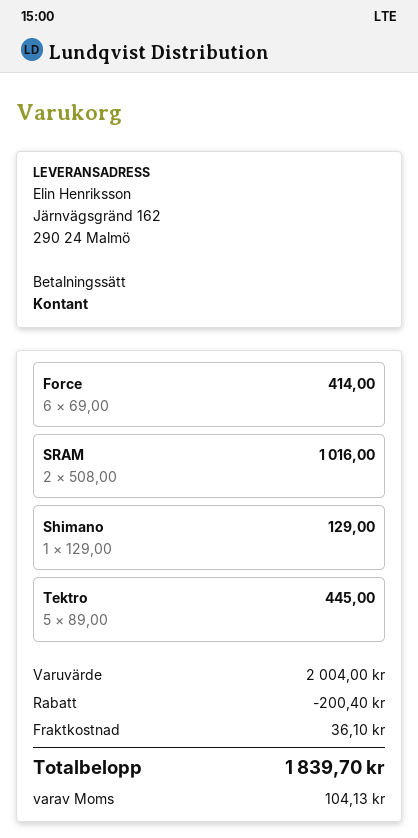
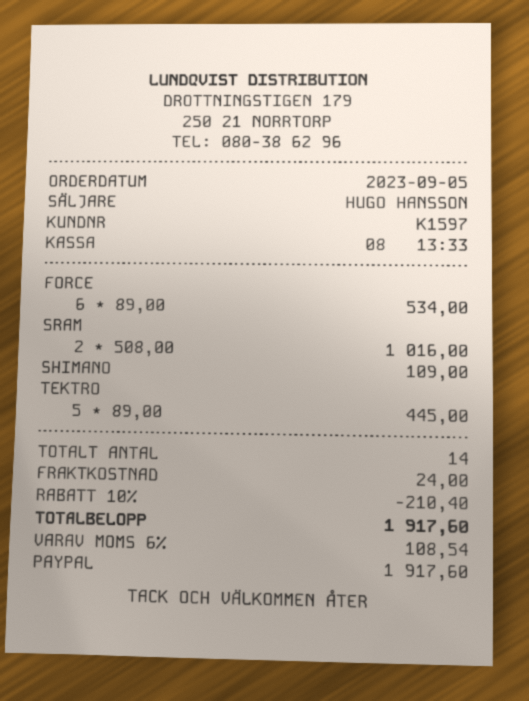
payment method: cash -> PayPal
Force: 6 x 69.00 = 414.00 -> 6 x 89.00 = 534.00
Shimano: 1 x 129.00 = 129.00 -> 1 x 109.00 = 109.00
discount: 200.40 -> 210.40
shipping: 36.10 -> 24.00
tax: 104.13 -> 108.54
total: 1839.70 -> 1917.60

